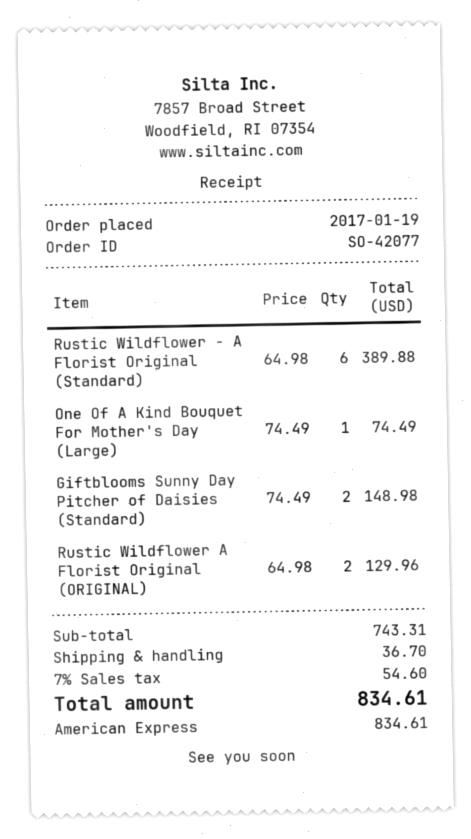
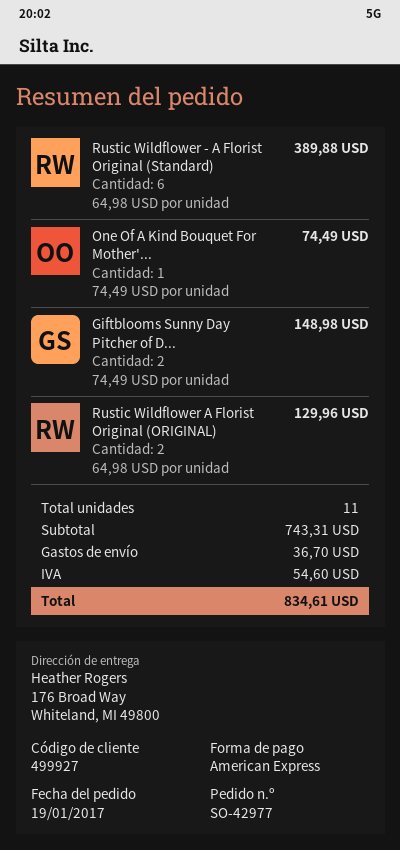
order number: SO-42077 -> SO-42977

